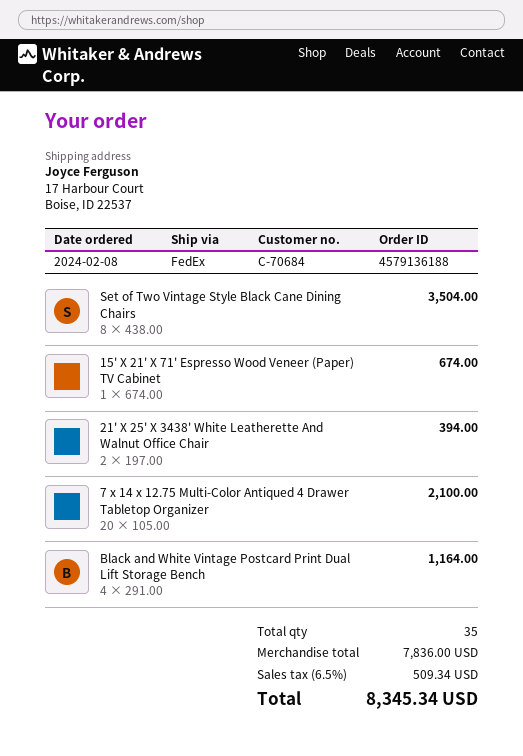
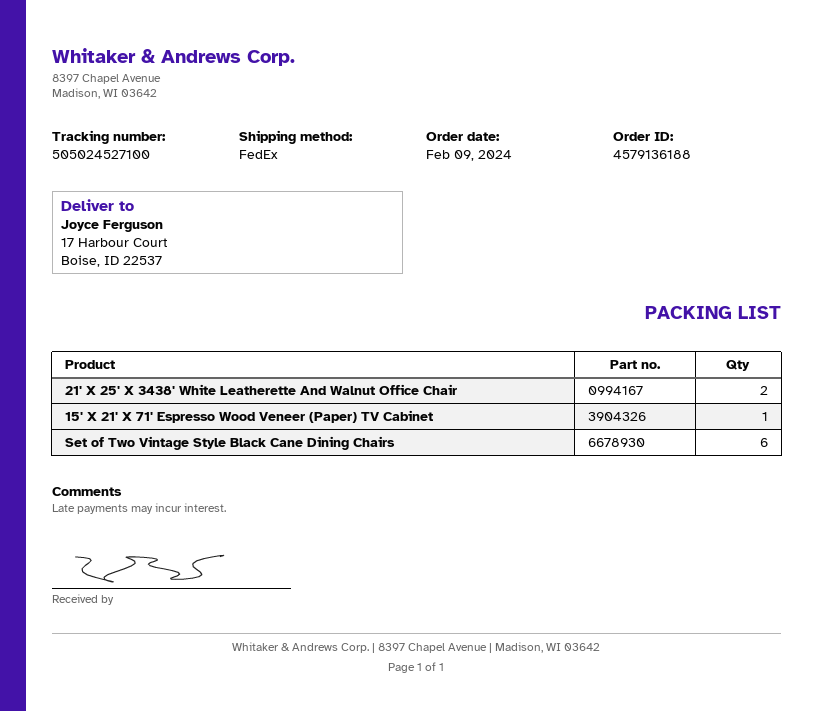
order date: 2024-02-08 -> 2024-02-09
Set of Two Vintage Style Black Cane Dining Chairs: 8 -> 6
7 x 14 x 12.75 Multi-Color Antiqued 4 Drawer Tabletop Organizer: 20 -> none
Black and White Vintage Postcard Print Dual Lift Storage Bench: 4 -> none

